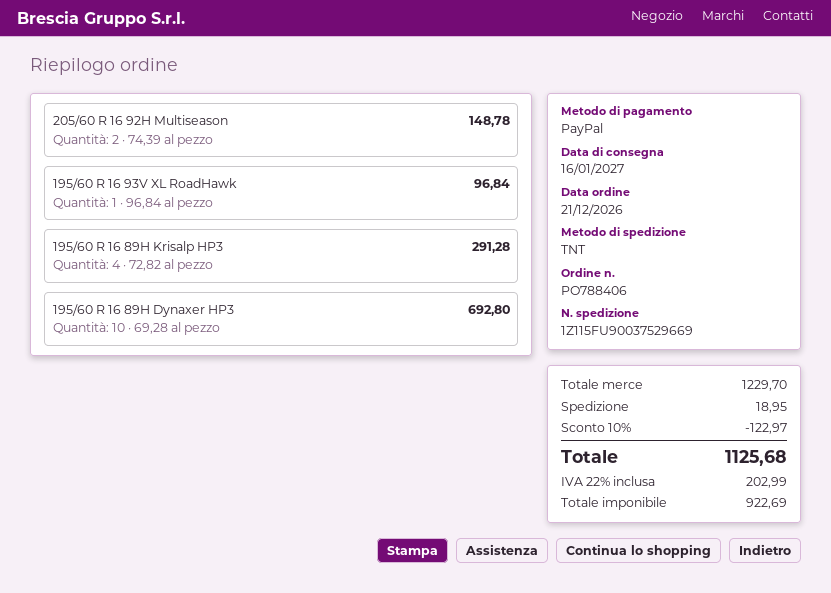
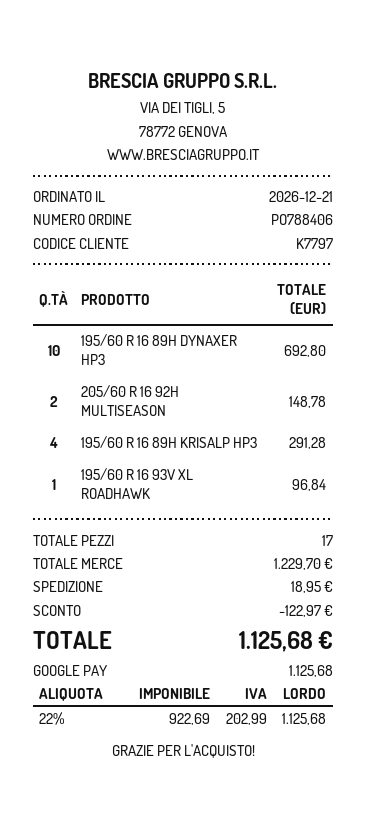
payment method: PayPal -> Google Pay

